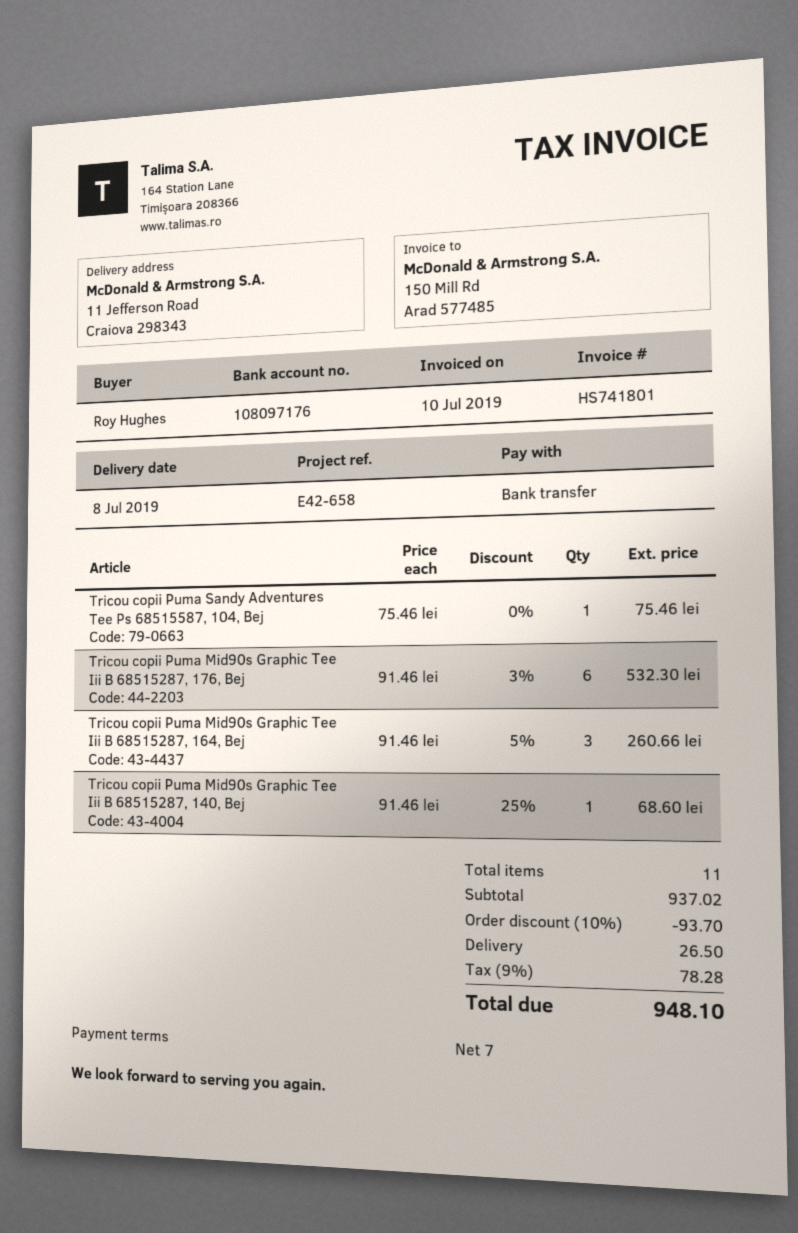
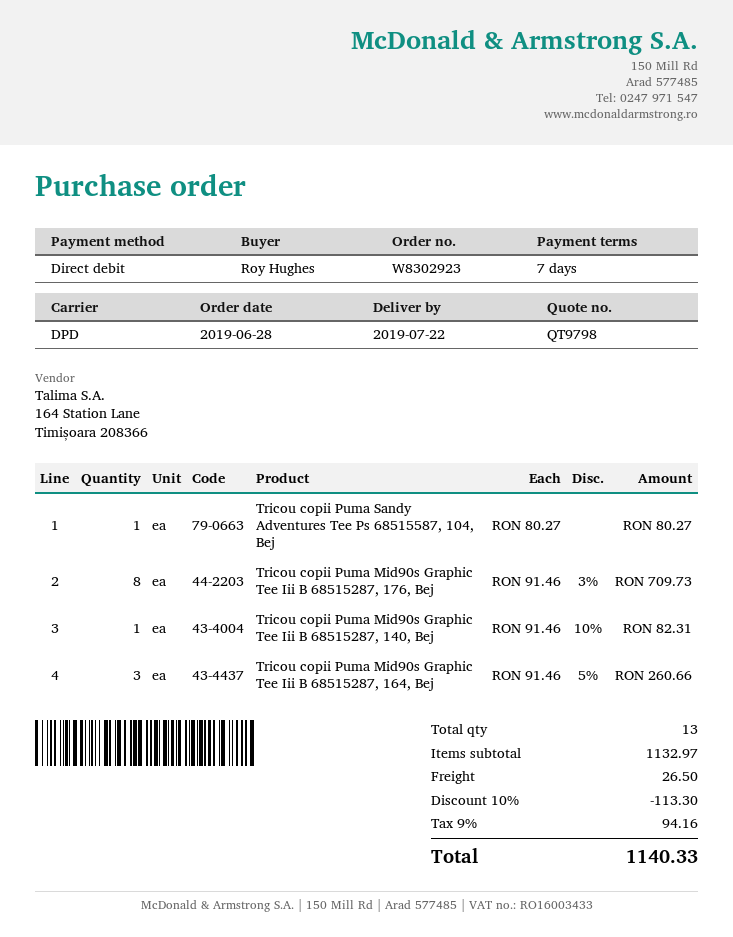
delivery date: 2019-07-08 -> 2019-07-22
payment method: bank transfer -> direct debit
Tricou copii Puma Sandy Adventures Tee Ps 68515587, 104, Bej: 1 x 75.46 = 75.46 -> 1 x 80.27 = 80.27
Tricou copii Puma Mid90s Graphic Tee Iii B 68515287, 176, Bej: 6 x 91.46 - 3% = 532.30 -> 8 x 91.46 - 3% = 709.73
Tricou copii Puma Mid90s Graphic Tee Iii B 68515287, 140, Bej: 1 x 91.46 - 25% = 68.60 -> 1 x 91.46 - 10% = 82.31
total quantity: 11 -> 13
subtotal: 937.02 -> 1132.97
discount: 10% = 93.70 -> 10% = 113.30
tax: 9% = 78.28 -> 9% = 94.16
total: 948.10 -> 1140.33

